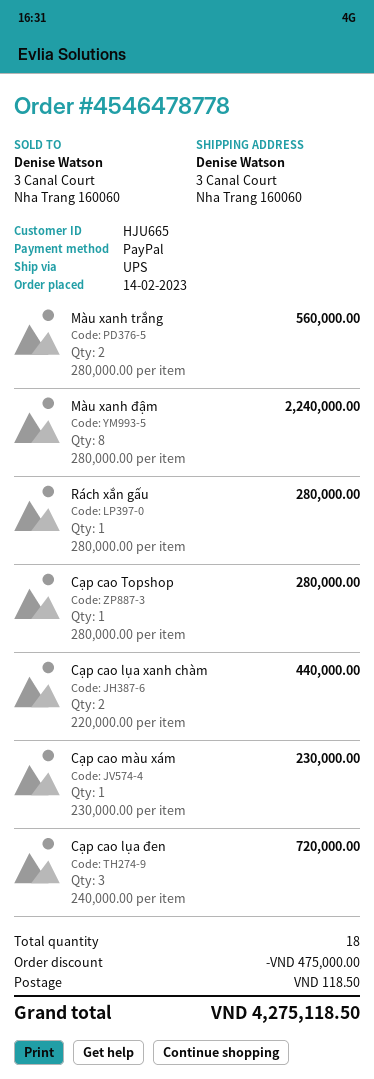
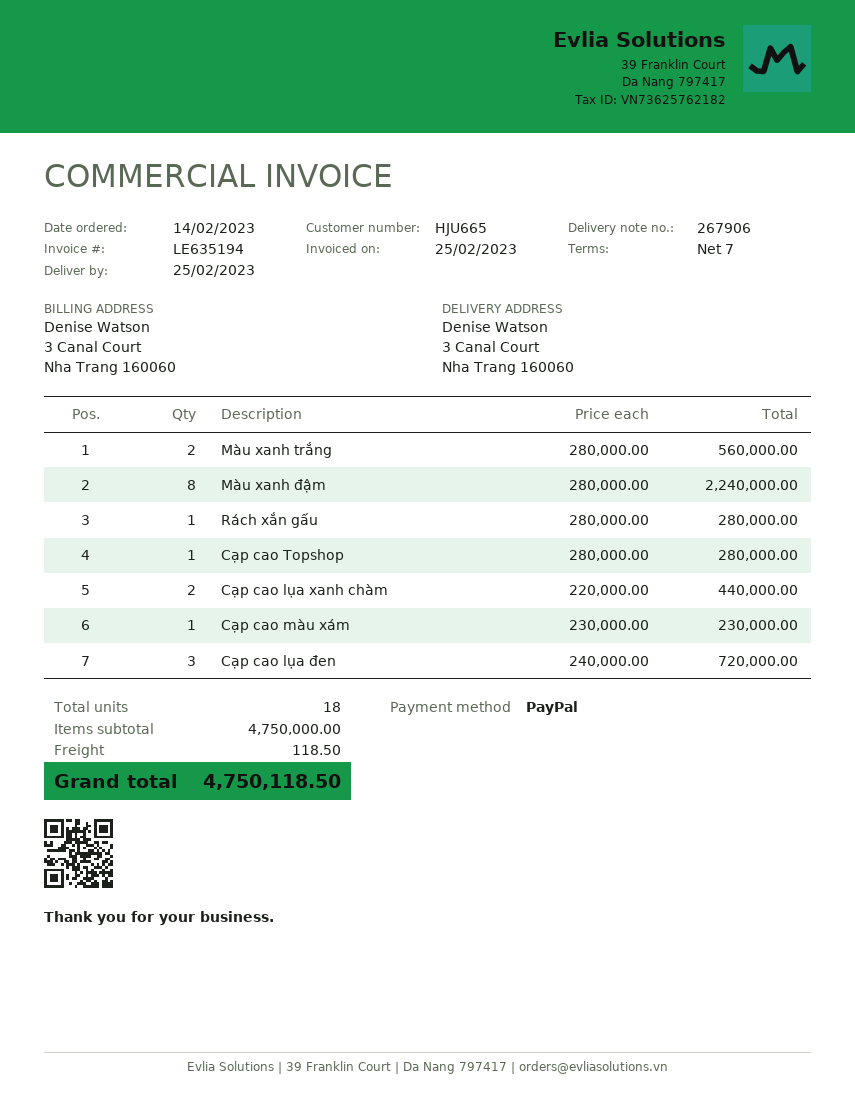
discount: 475000.00 -> none
total: 4275118.50 -> 4750118.50

